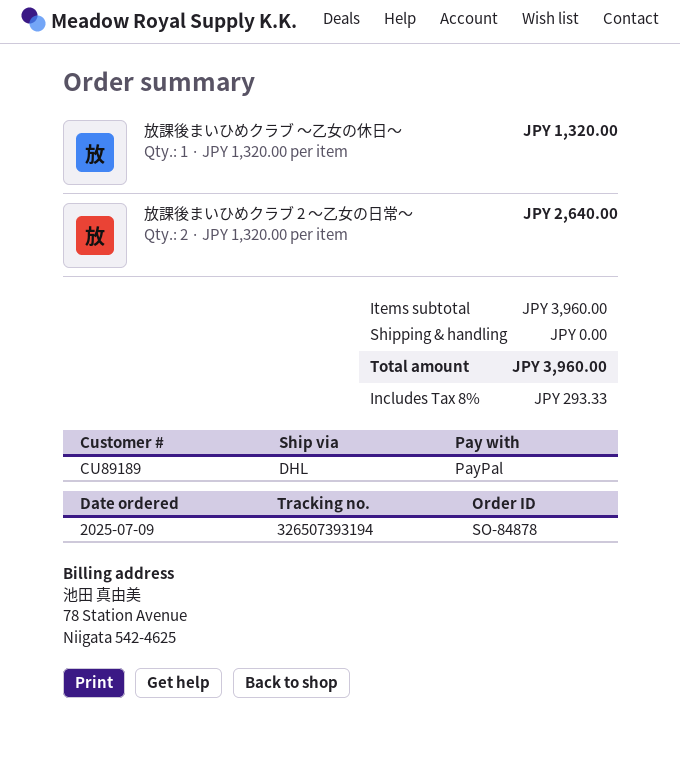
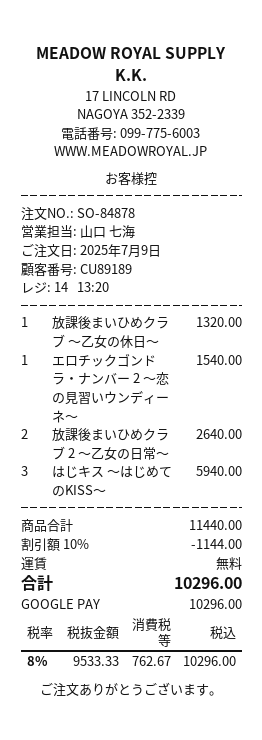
payment method: PayPal -> Google Pay
エロチックゴンドラ・ナンバー 2 〜恋の見習いウンディーネ〜: none -> 1 for 1540.00
はじキス 〜はじめてのKISS〜: none -> 3 for 5940.00
subtotal: 3960.00 -> 11440.00
discount: none -> 10% = 1144.00
tax: 8% = 293.33 -> 8% = 762.67
total: 3960.00 -> 10296.00

